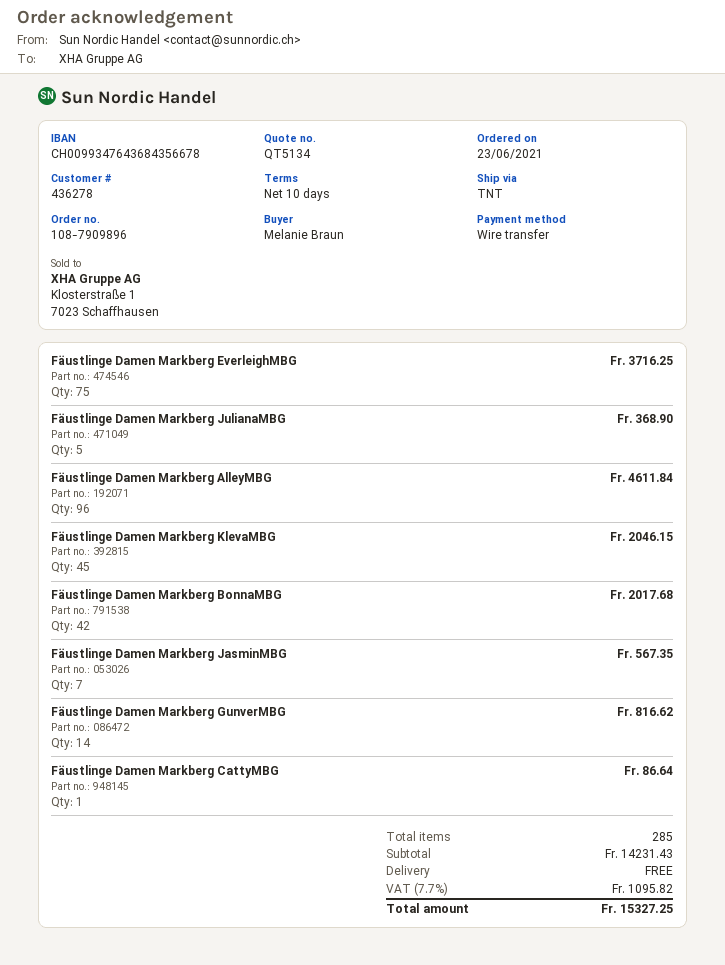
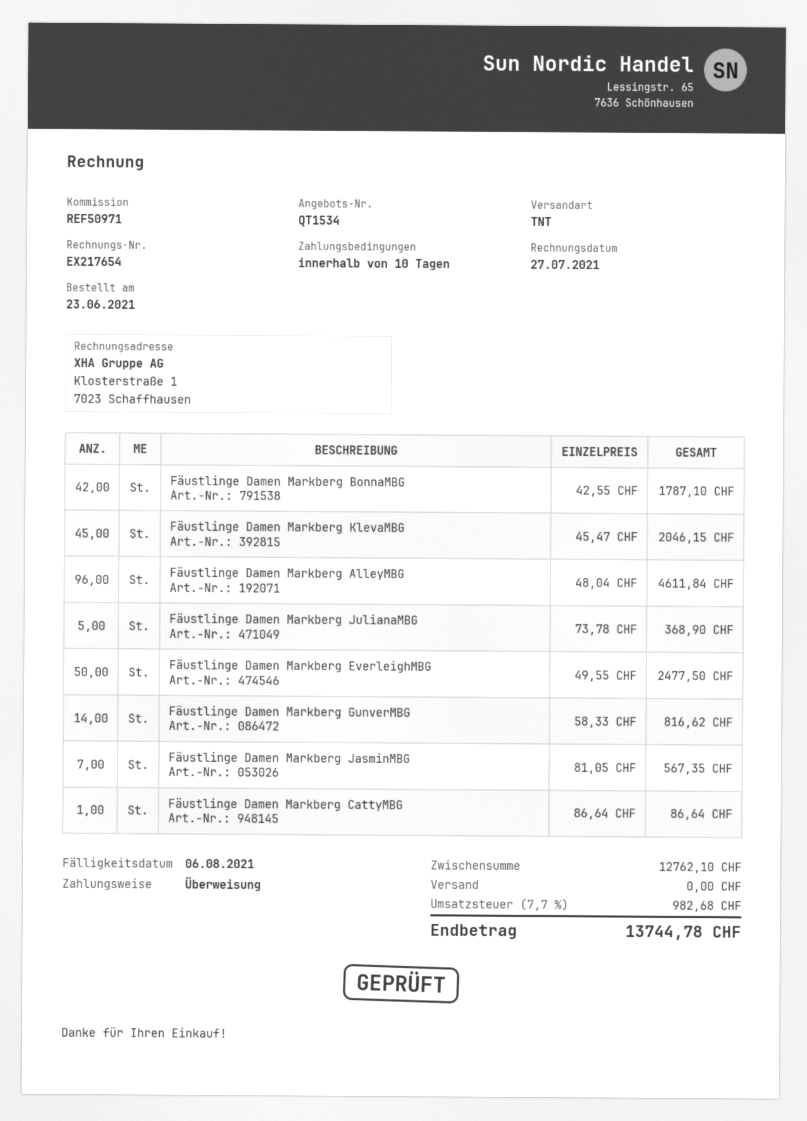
quote number: QT5134 -> QT1534
Fäustlinge Damen Markberg EverleighMBG: 75 for 3716.25 -> 50 for 2477.50
Fäustlinge Damen Markberg BonnaMBG: 42 for 2017.68 -> 42 for 1787.10
subtotal: 14231.43 -> 12762.10
tax: 7.7% = 1095.82 -> 7.7% = 982.68
total: 15327.25 -> 13744.78

